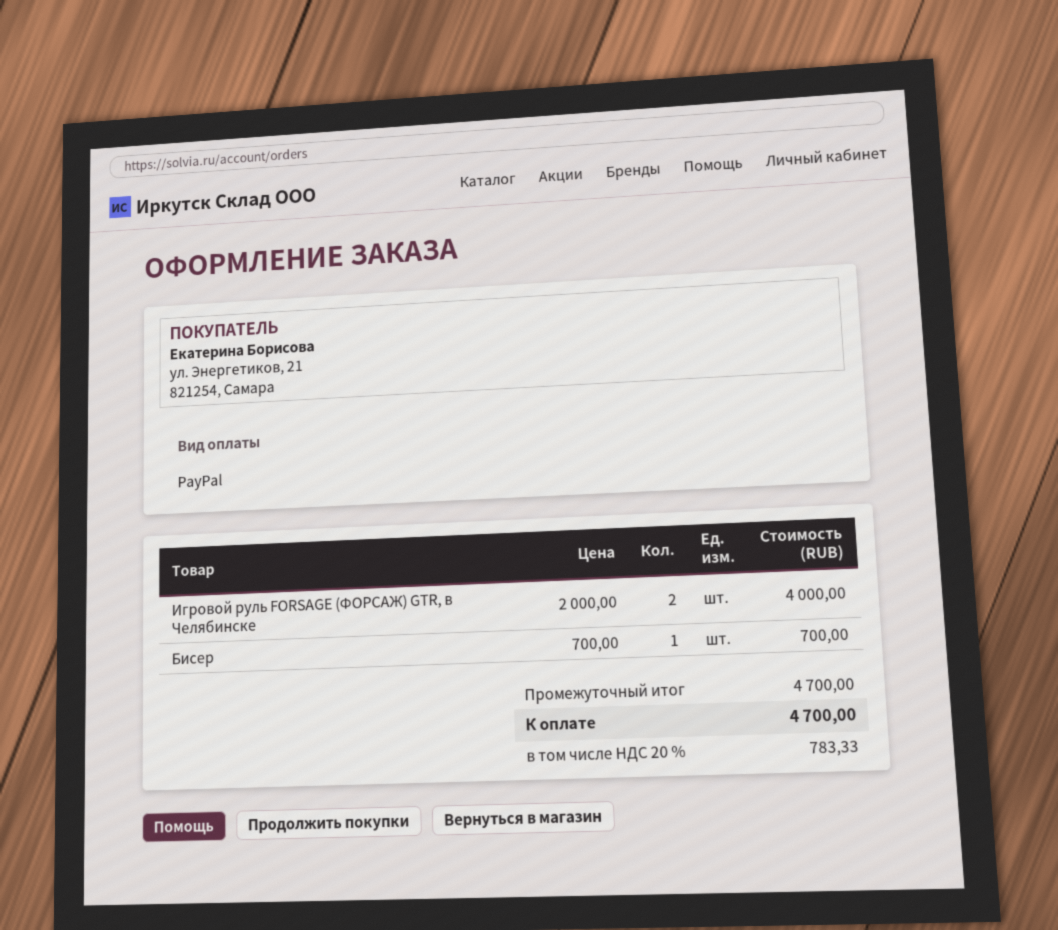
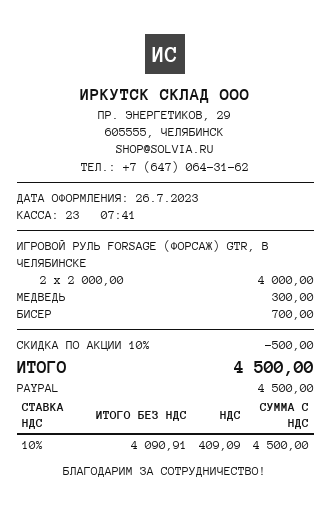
МЕДВЕДЬ: none -> 1 x 300.00 = 300.00
discount: none -> 10% = 500.00
tax: 20% = 783.33 -> 10% = 409.09
total: 4700.00 -> 4500.00

